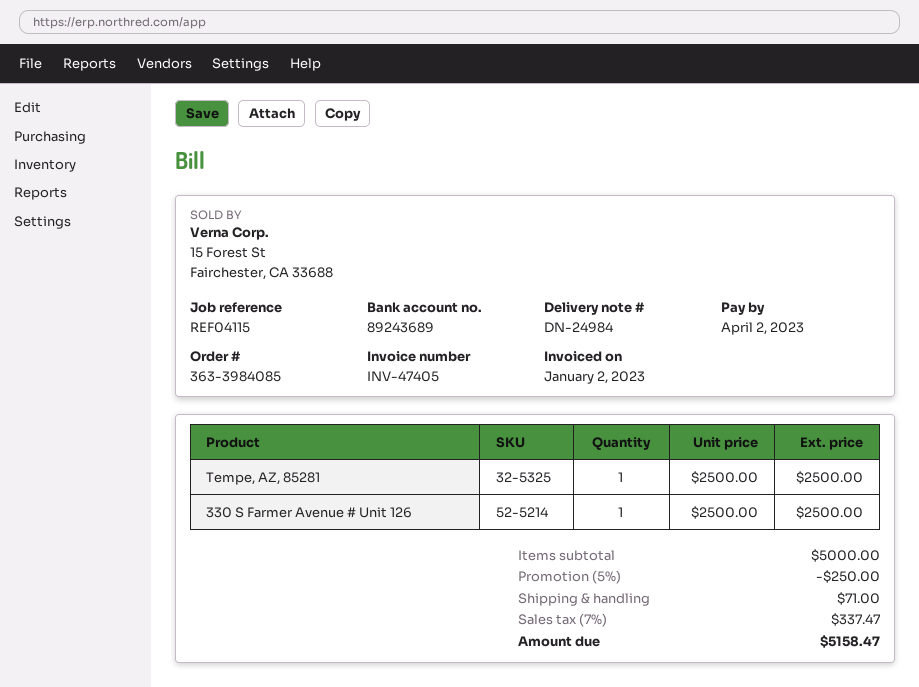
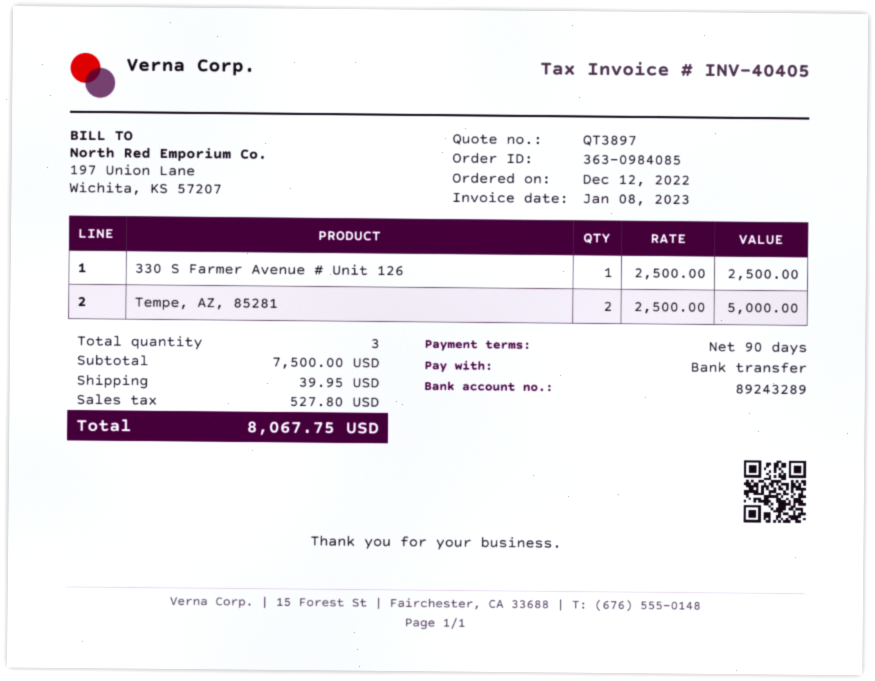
order number: 363-3984085 -> 363-0984085
invoice number: INV-47405 -> INV-40405
invoice date: 2023-01-02 -> 2023-01-08
bank account: 89243689 -> 89243289
Tempe, AZ, 85281: 1 x 2500.00 = 2500.00 -> 2 x 2500.00 = 5000.00
subtotal: 5000.00 -> 7500.00
discount: 5% = 250.00 -> none
shipping: 71.00 -> 39.95
tax: 337.47 -> 527.80
total: 5158.47 -> 8067.75

